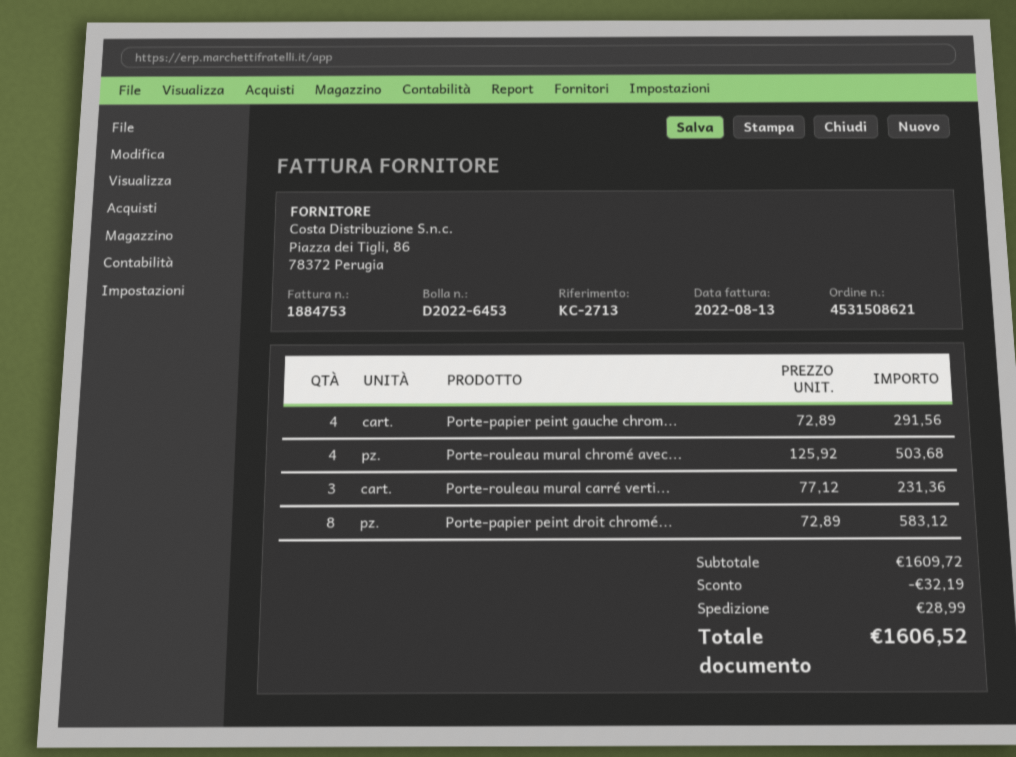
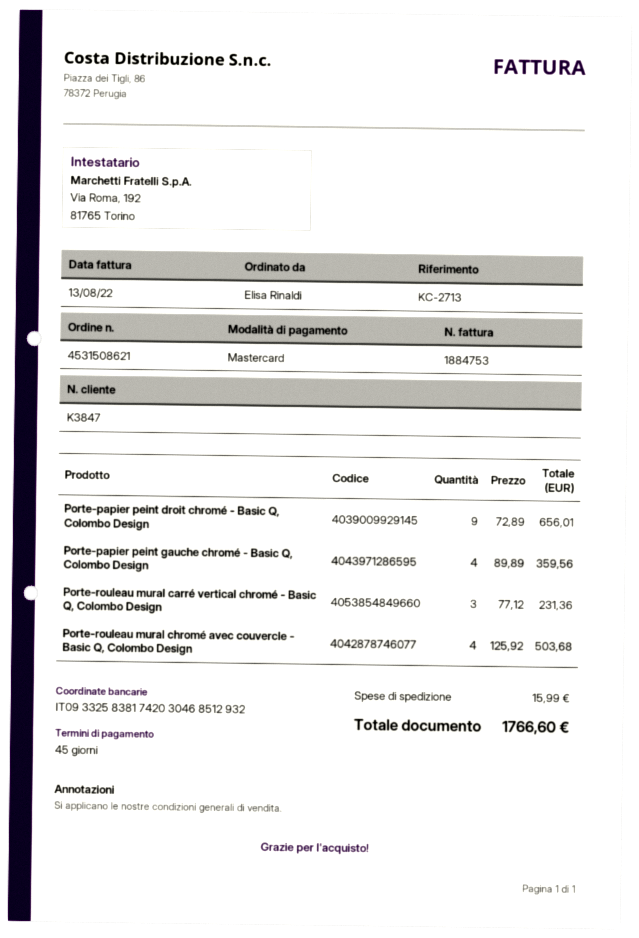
Porte-papier peint gauche chrom...: 4 x 72.89 = 291.56 -> 4 x 89.89 = 359.56
Porte-papier peint droit chromé...: 8 x 72.89 = 583.12 -> 9 x 72.89 = 656.01
discount: 32.19 -> none
shipping: 28.99 -> 15.99
total: 1606.52 -> 1766.60

